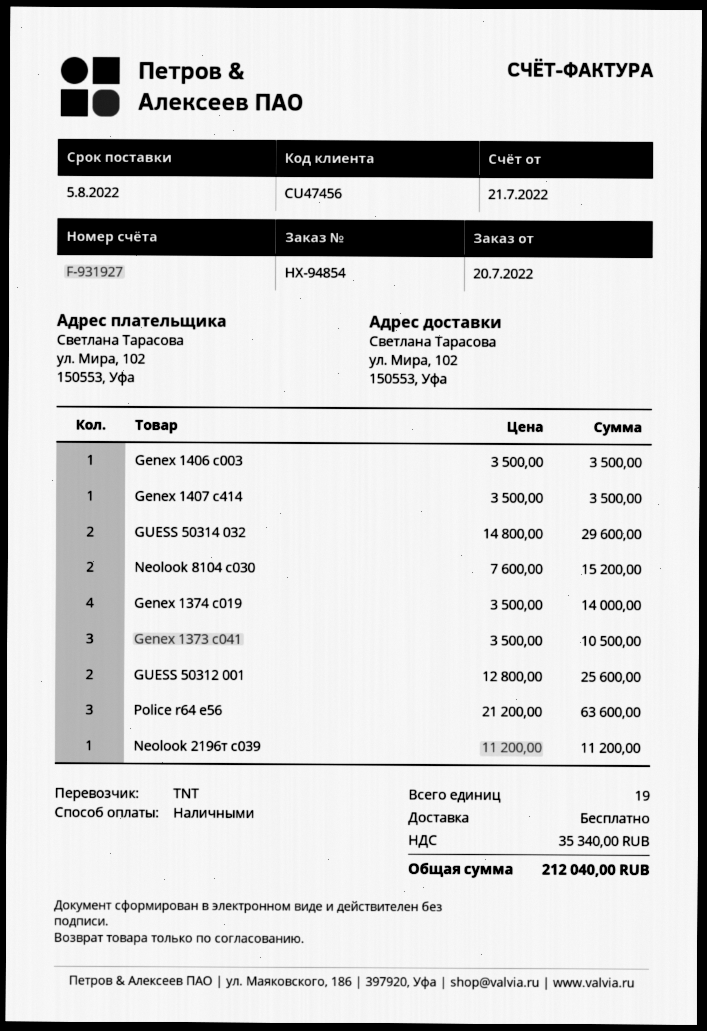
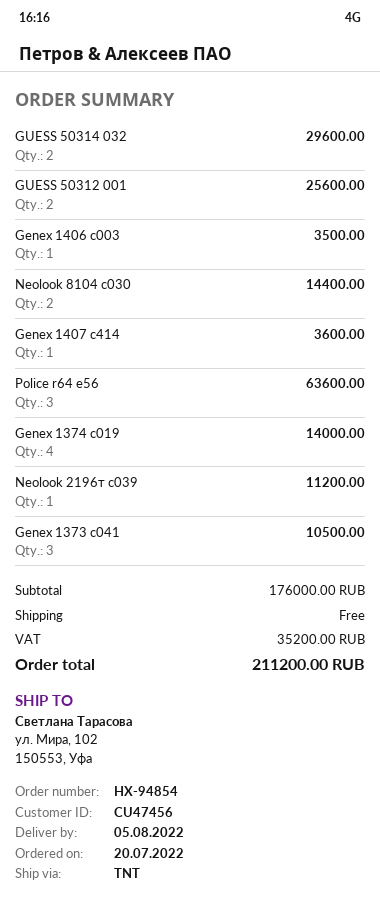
Genex 1407 c414: 1 for 3500.00 -> 1 for 3600.00
Neolook 8104 c030: 2 for 15200.00 -> 2 for 14400.00
tax: 35340.00 -> 35200.00
total: 212040.00 -> 211200.00

